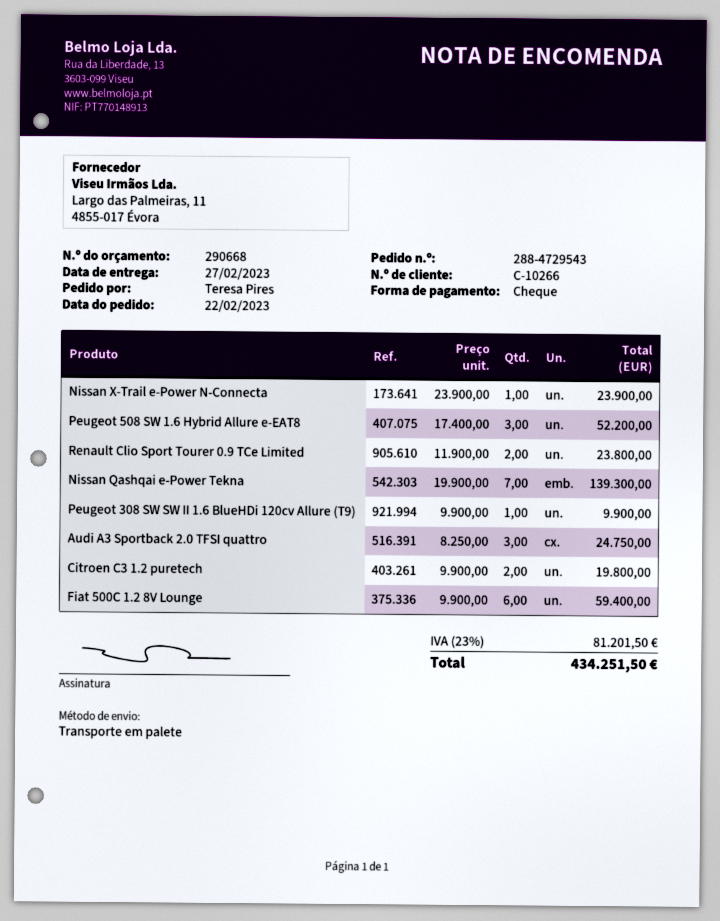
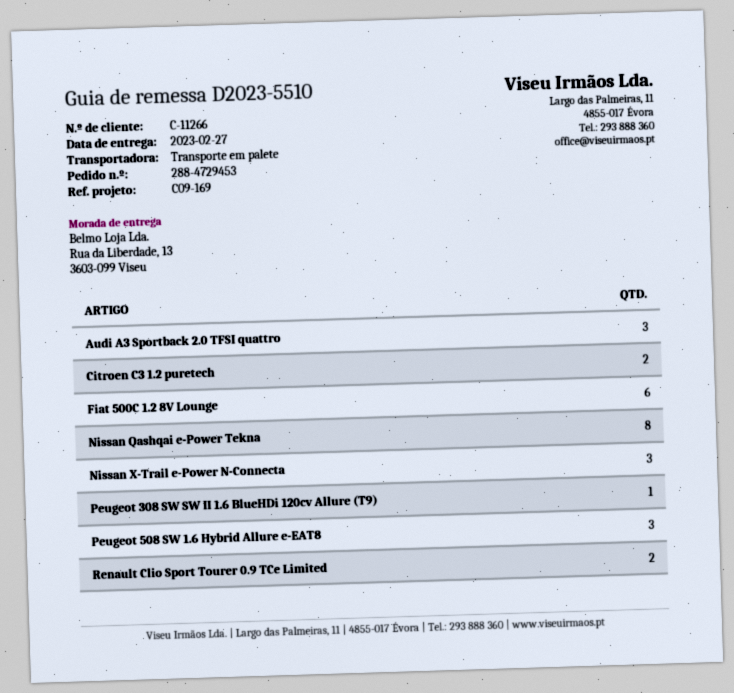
order number: 288-4729543 -> 288-4729453
customer number: C-10266 -> C-11266
Nissan X-Trail e-Power N-Connecta: 1 -> 3
Nissan Qashqai e-Power Tekna: 7 -> 8

